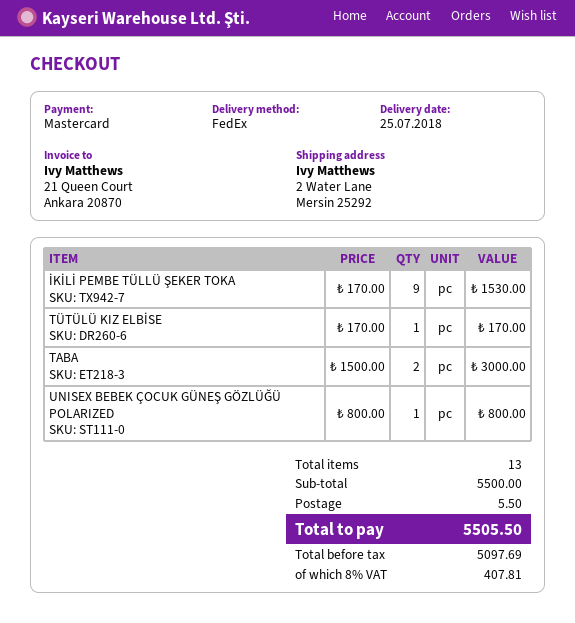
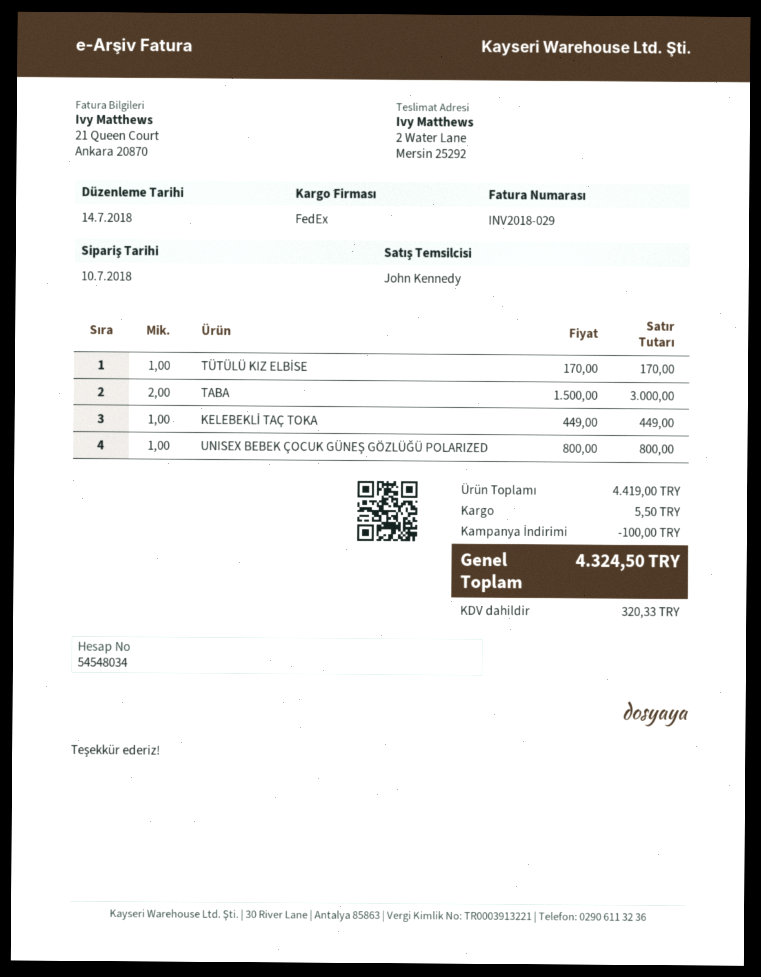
İKİLİ PEMBE TÜLLÜ ŞEKER TOKA: 9 x 170.00 = 1530.00 -> none
KELEBEKLİ TAÇ TOKA: none -> 1 x 449.00 = 449.00
subtotal: 5500.00 -> 4419.00
discount: none -> 100.00
tax: 407.81 -> 320.33
total: 5505.50 -> 4324.50

